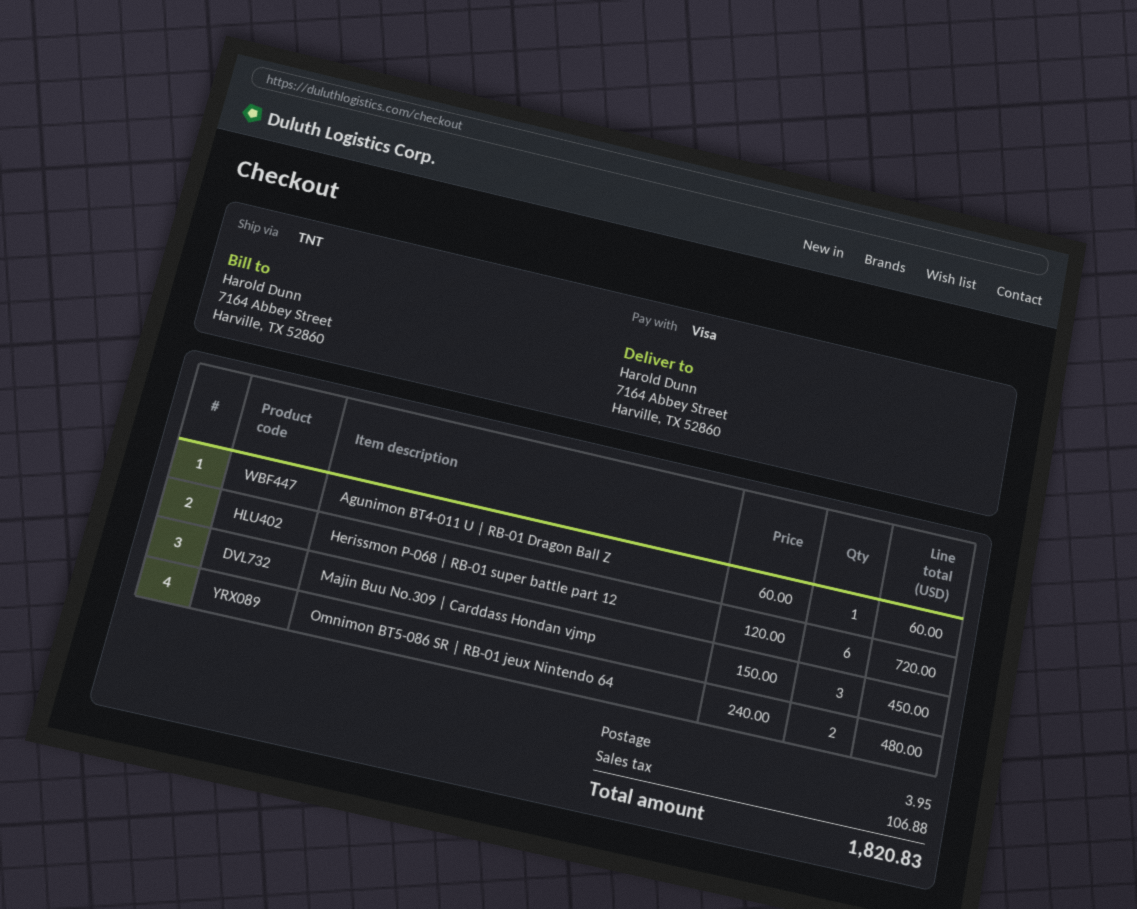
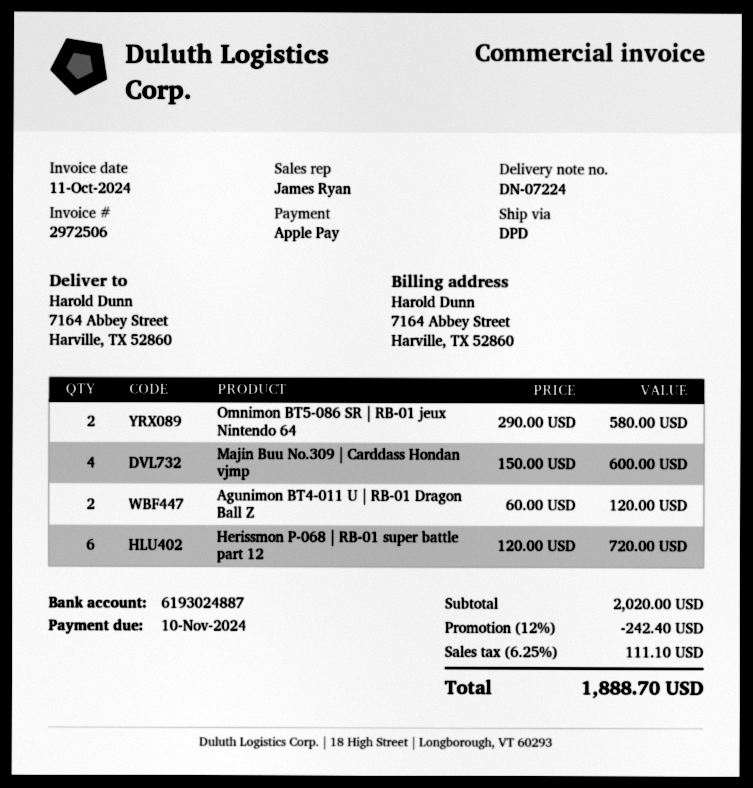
payment method: Visa -> Apple Pay
shipping method: TNT -> DPD
Agunimon BT4-011 U | RB-01 Dragon Ball Z: 1 x 60.00 = 60.00 -> 2 x 60.00 = 120.00
Majin Buu No.309 | Carddass Hondan vjmp: 3 x 150.00 = 450.00 -> 4 x 150.00 = 600.00
Omnimon BT5-086 SR | RB-01 jeux Nintendo 64: 2 x 240.00 = 480.00 -> 2 x 290.00 = 580.00
discount: none -> 12% = 242.40
shipping: 3.95 -> none
tax: 106.88 -> 111.10
total: 1820.83 -> 1888.70

